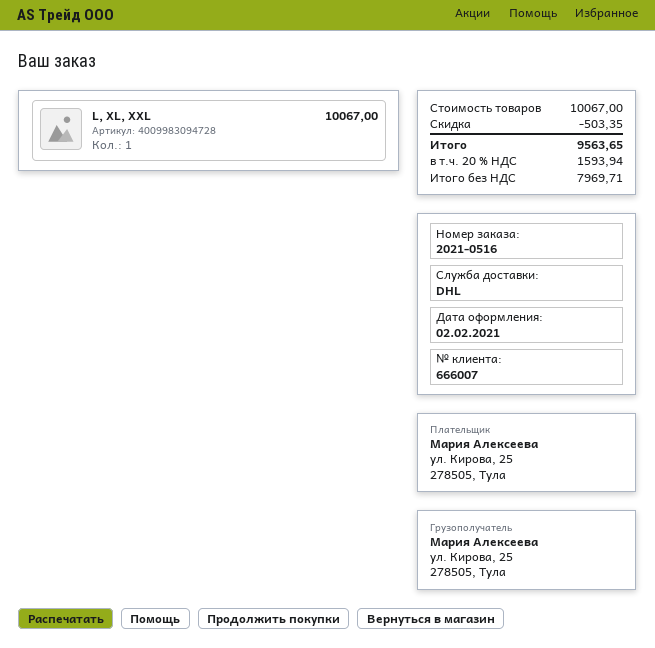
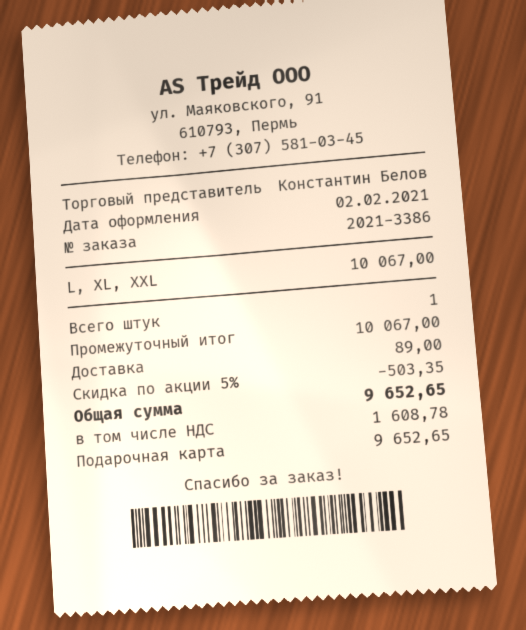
order number: 2021-0516 -> 2021-3386
shipping: none -> 89.00
tax: 1593.94 -> 1608.78
total: 9563.65 -> 9652.65

